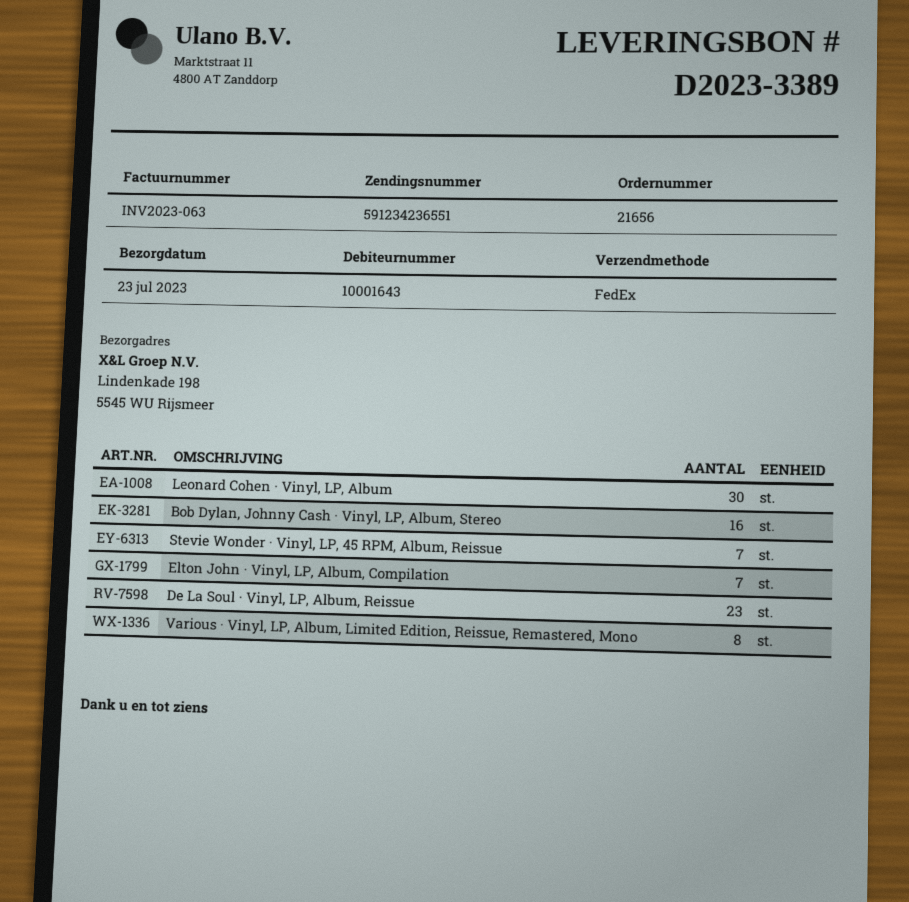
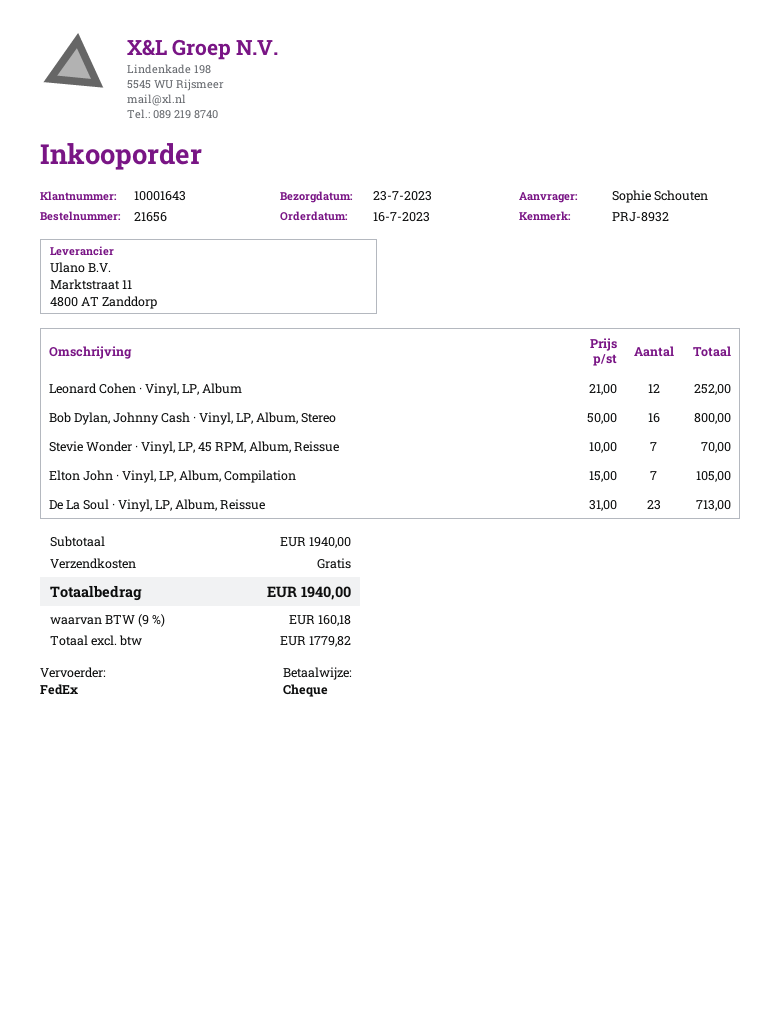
Leonard Cohen · Vinyl, LP, Album: 30 -> 12
Various · Vinyl, LP, Album, Limited Edition, Reissue, Remastered, Mono: 8 -> none

